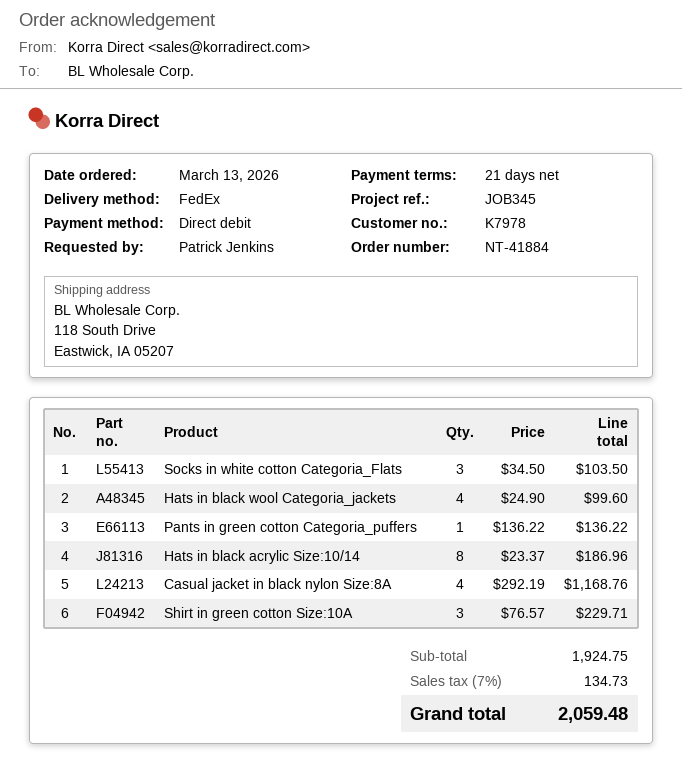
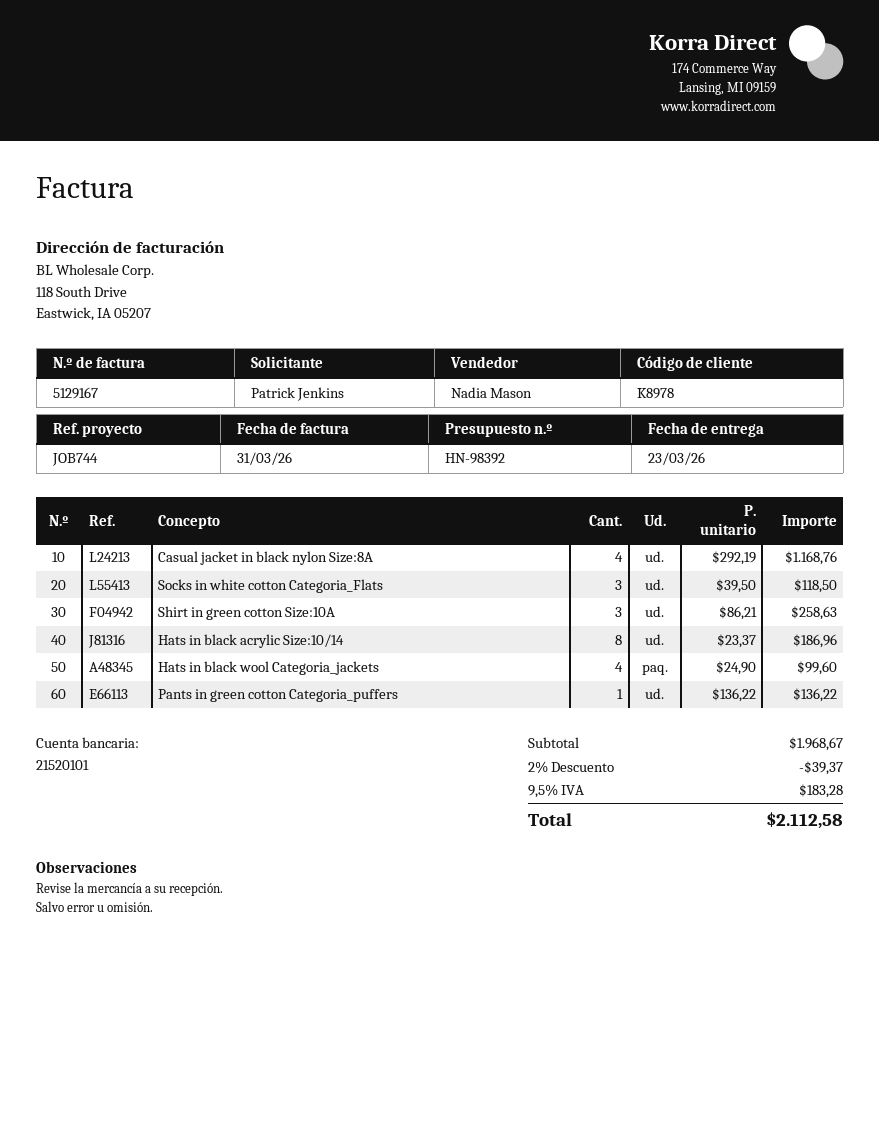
customer number: K7978 -> K8978
reference: JOB345 -> JOB744
Socks in white cotton Categoria_Flats: 3 x 34.50 = 103.50 -> 3 x 39.50 = 118.50
Shirt in green cotton Size:10A: 3 x 76.57 = 229.71 -> 3 x 86.21 = 258.63
subtotal: 1924.75 -> 1968.67
discount: none -> 2% = 39.37
tax: 7% = 134.73 -> 9.5% = 183.28
total: 2059.48 -> 2112.58

